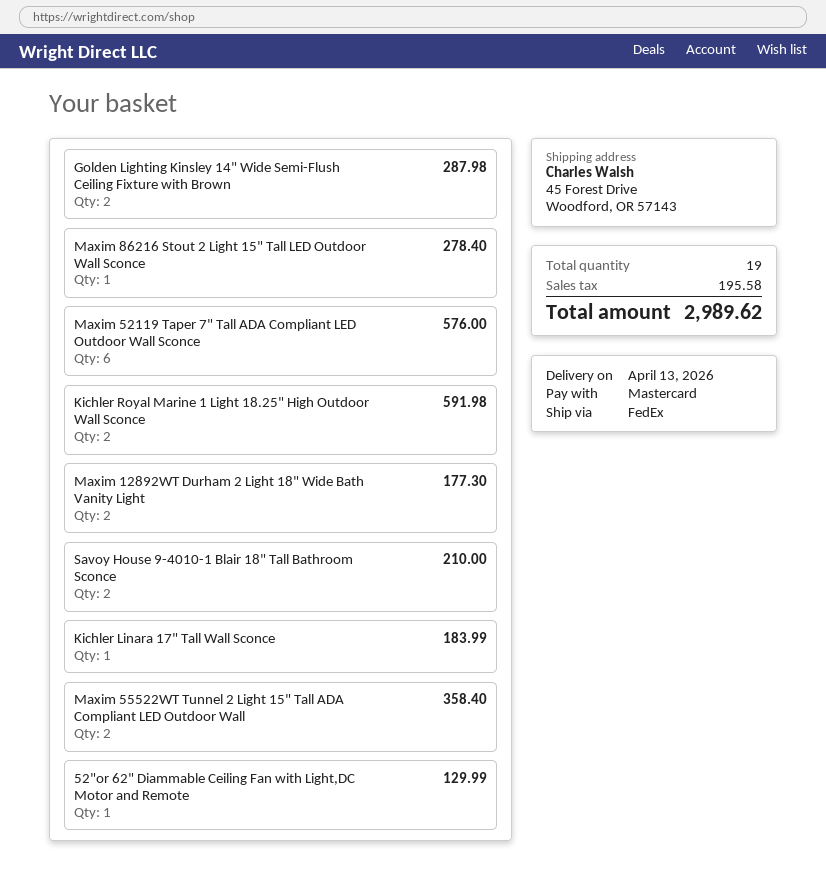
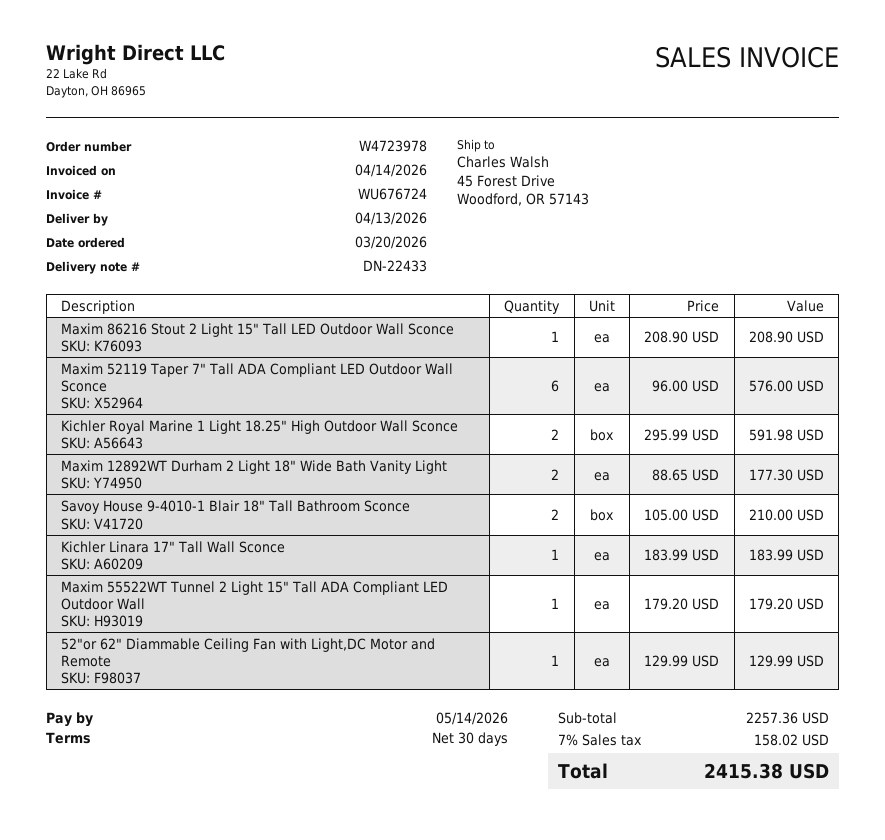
Golden Lighting Kinsley 14" Wide Semi-Flush Ceiling Fixture with Brown: 2 for 287.98 -> none
Maxim 86216 Stout 2 Light 15" Tall LED Outdoor Wall Sconce: 1 for 278.40 -> 1 for 208.90
Maxim 55522WT Tunnel 2 Light 15" Tall ADA Compliant LED Outdoor Wall: 2 for 358.40 -> 1 for 179.20
tax: 195.58 -> 158.02
total: 2989.62 -> 2415.38

